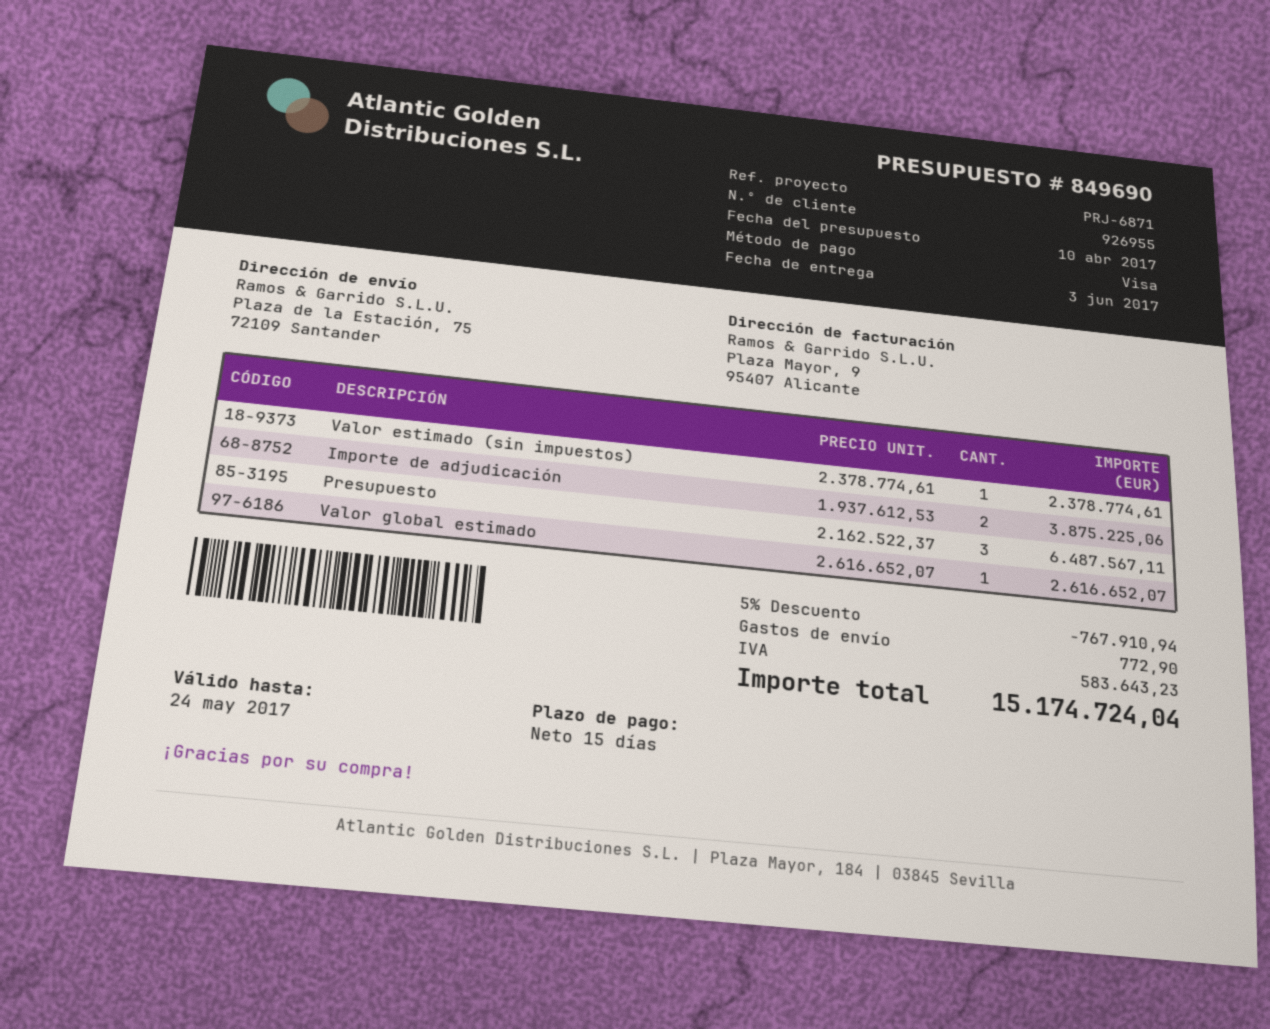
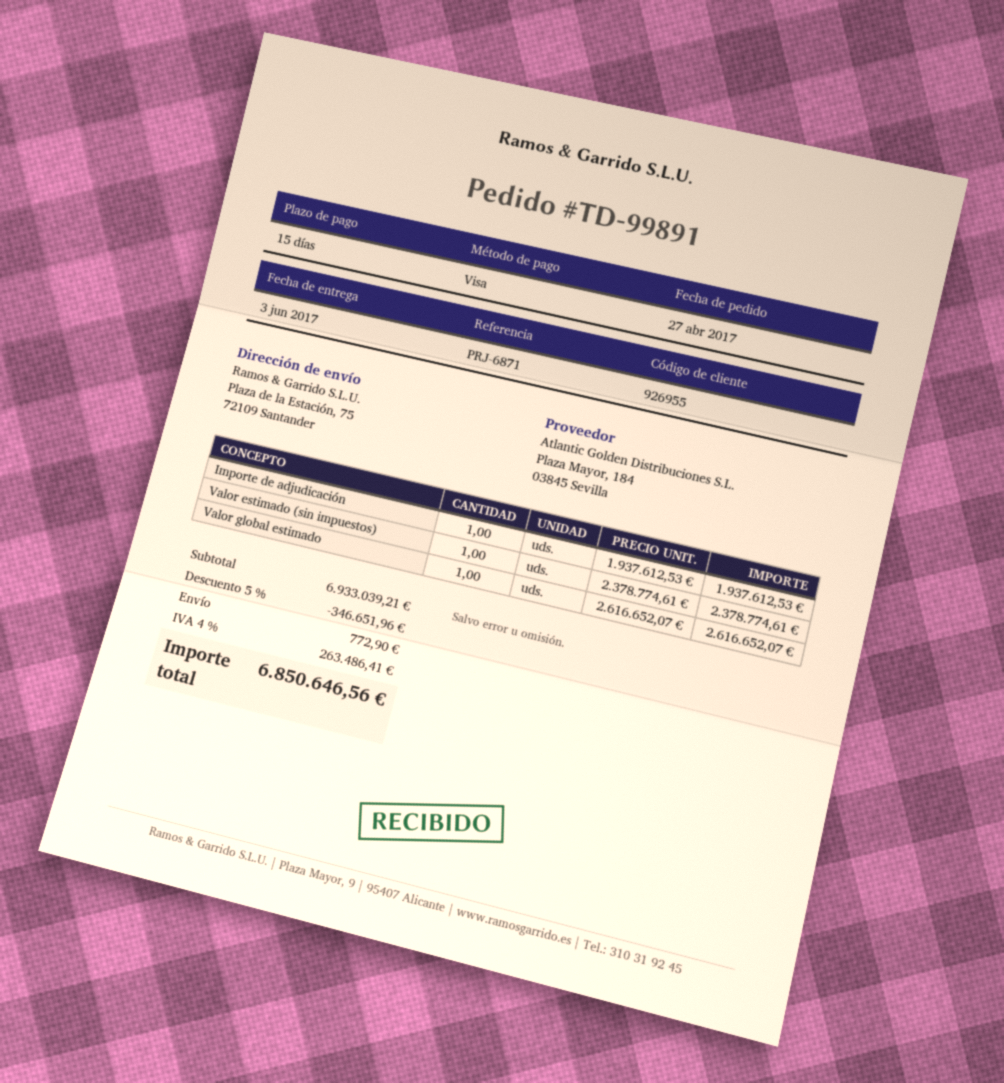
Importe de adjudicación: 2 x 1937612.53 = 3875225.06 -> 1 x 1937612.53 = 1937612.53
Presupuesto: 3 x 2162522.37 = 6487567.11 -> none
discount: 5% = 767910.94 -> 5% = 346651.96
tax: 583643.23 -> 263486.41
total: 15174724.04 -> 6850646.56

